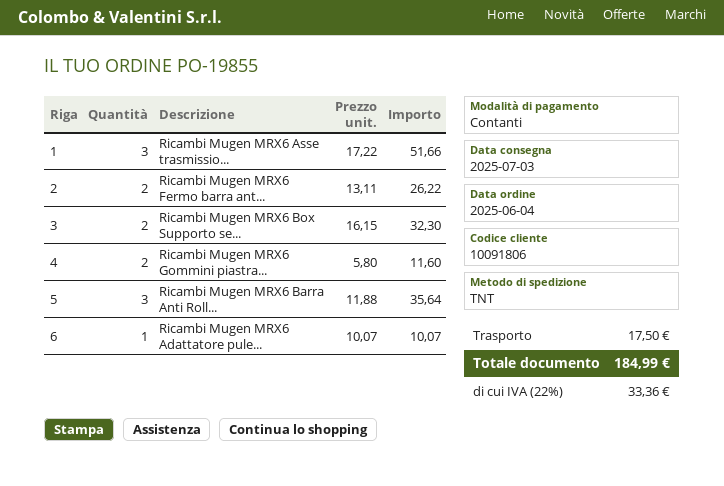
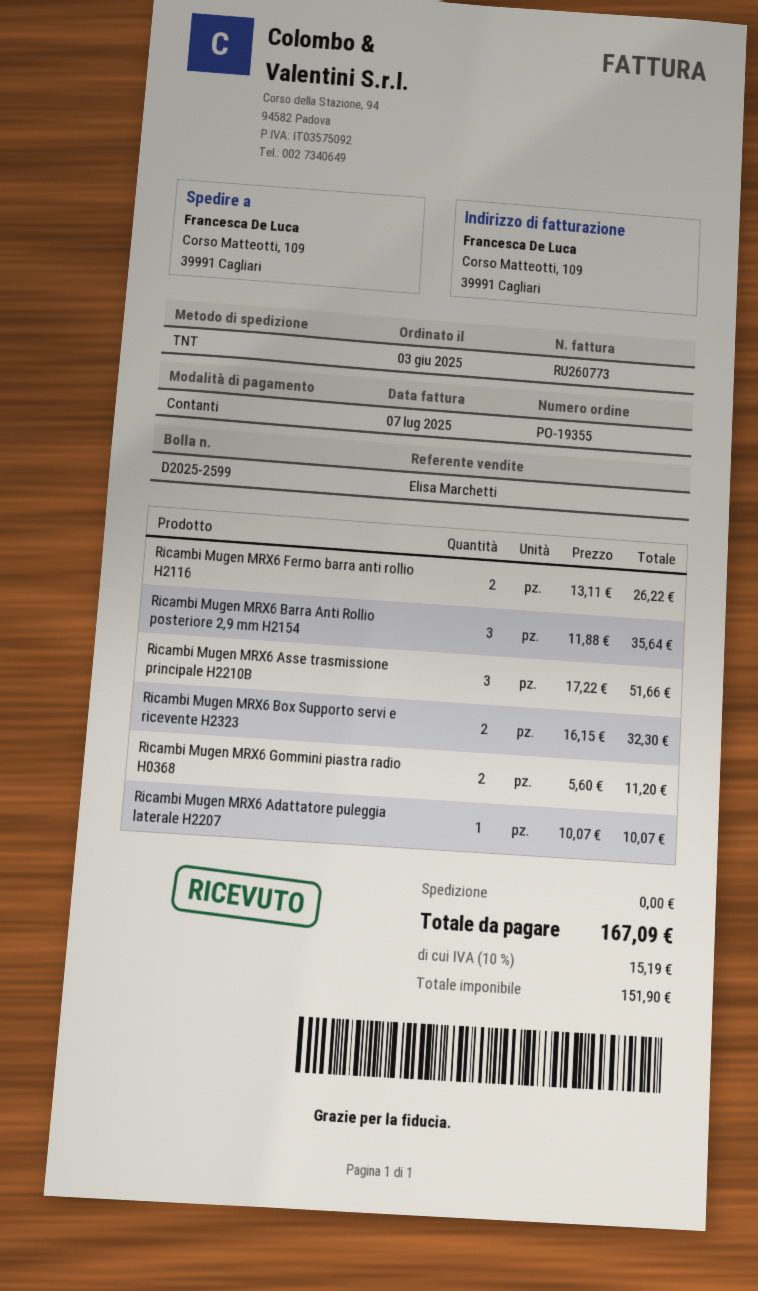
order number: PO-19855 -> PO-19355
order date: 2025-06-04 -> 2025-06-03
Ricambi Mugen MRX6 Gommini piastra...: 2 x 5.80 = 11.60 -> 2 x 5.60 = 11.20
shipping: 17.50 -> 0.00
tax: 22% = 33.36 -> 10% = 15.19
total: 184.99 -> 167.09

